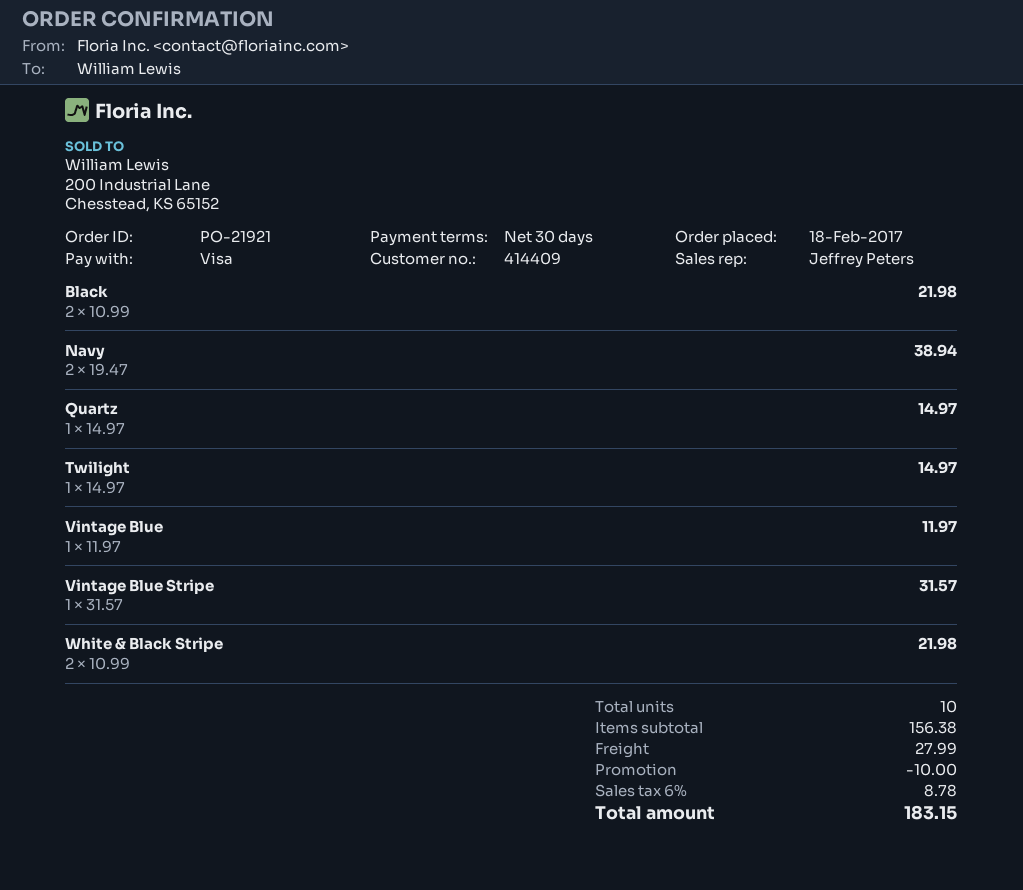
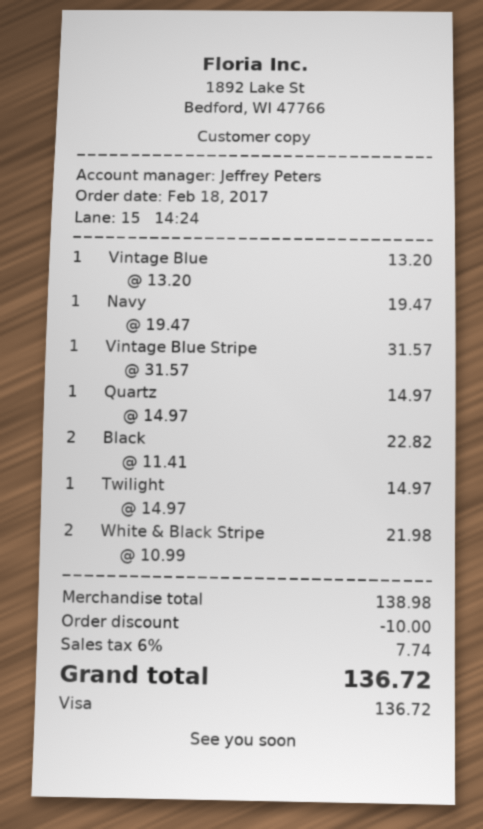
Black: 2 x 10.99 = 21.98 -> 2 x 11.41 = 22.82
Navy: 2 x 19.47 = 38.94 -> 1 x 19.47 = 19.47
Vintage Blue: 1 x 11.97 = 11.97 -> 1 x 13.20 = 13.20
subtotal: 156.38 -> 138.98
shipping: 27.99 -> none
tax: 6% = 8.78 -> 6% = 7.74
total: 183.15 -> 136.72

